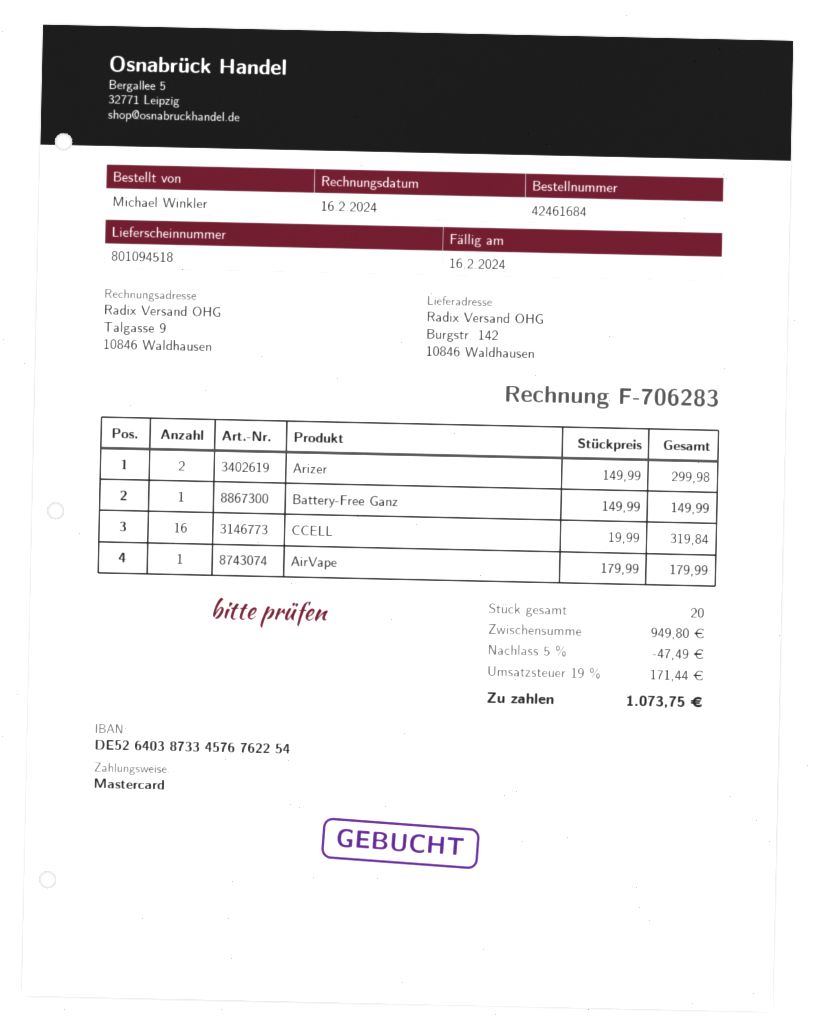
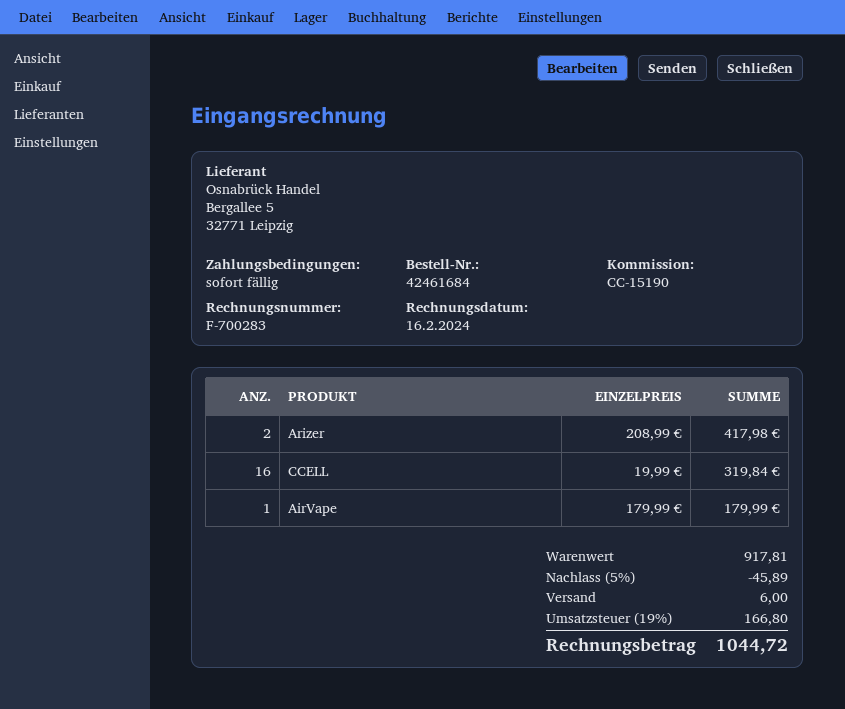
invoice number: F-706283 -> F-700283
Arizer: 2 x 149.99 = 299.98 -> 2 x 208.99 = 417.98
Battery-Free Ganz: 1 x 149.99 = 149.99 -> none
subtotal: 949.80 -> 917.81
discount: 5% = 47.49 -> 5% = 45.89
shipping: none -> 6.00
tax: 19% = 171.44 -> 19% = 166.80
total: 1073.75 -> 1044.72

